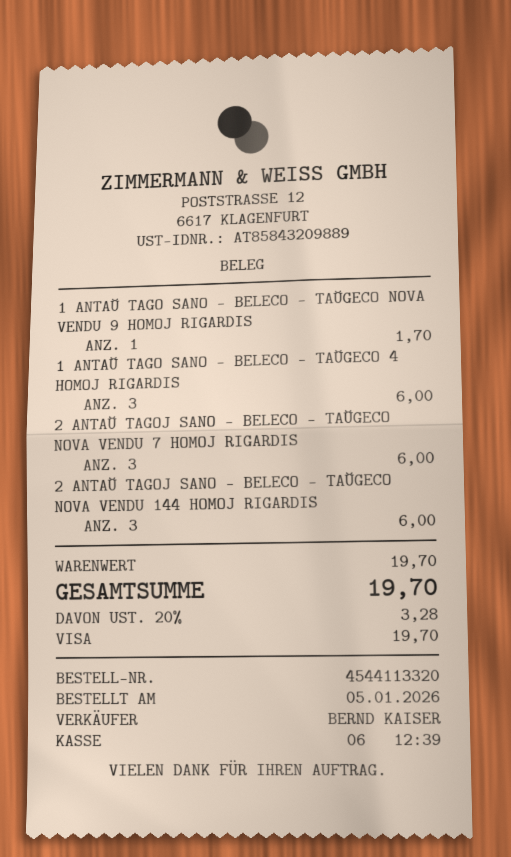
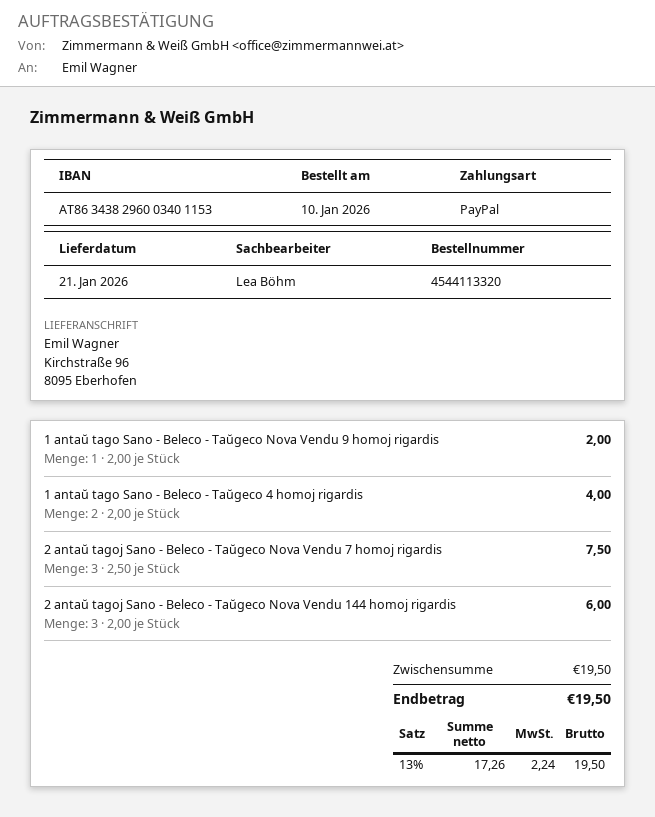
order date: 2026-01-05 -> 2026-01-10
sales rep: BERND KAISER -> Lea Böhm
payment method: Visa -> PayPal
1 ANTAŬ TAGO SANO - BELECO - TAŬGECO NOVA VENDU 9 HOMOJ RIGARDIS: 1 for 1.70 -> 1 for 2.00
1 ANTAŬ TAGO SANO - BELECO - TAŬGECO 4 HOMOJ RIGARDIS: 3 for 6.00 -> 2 for 4.00
2 ANTAŬ TAGOJ SANO - BELECO - TAŬGECO NOVA VENDU 7 HOMOJ RIGARDIS: 3 for 6.00 -> 3 for 7.50
subtotal: 19.70 -> 19.50
tax: 20% = 3.28 -> 13% = 2.24
total: 19.70 -> 19.50

